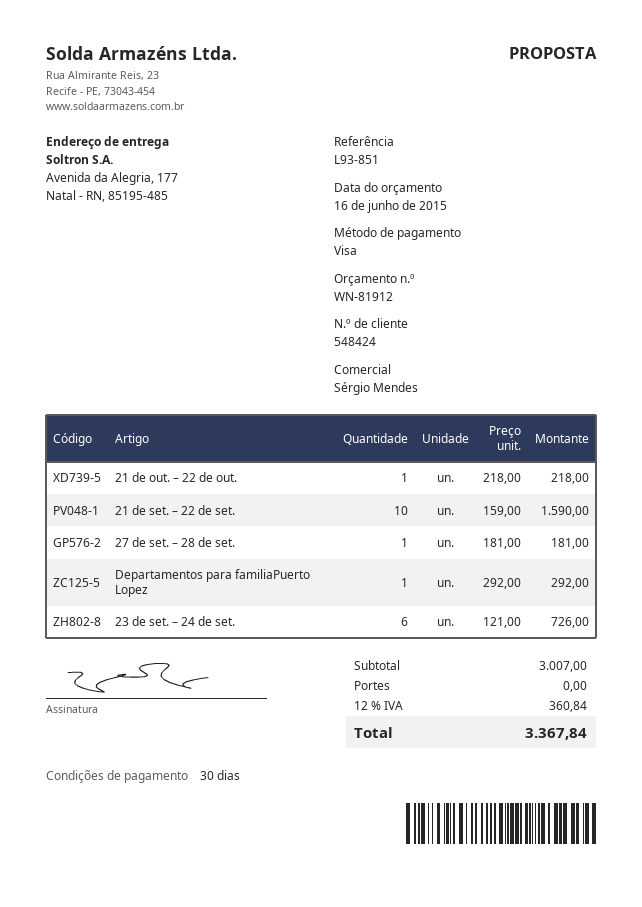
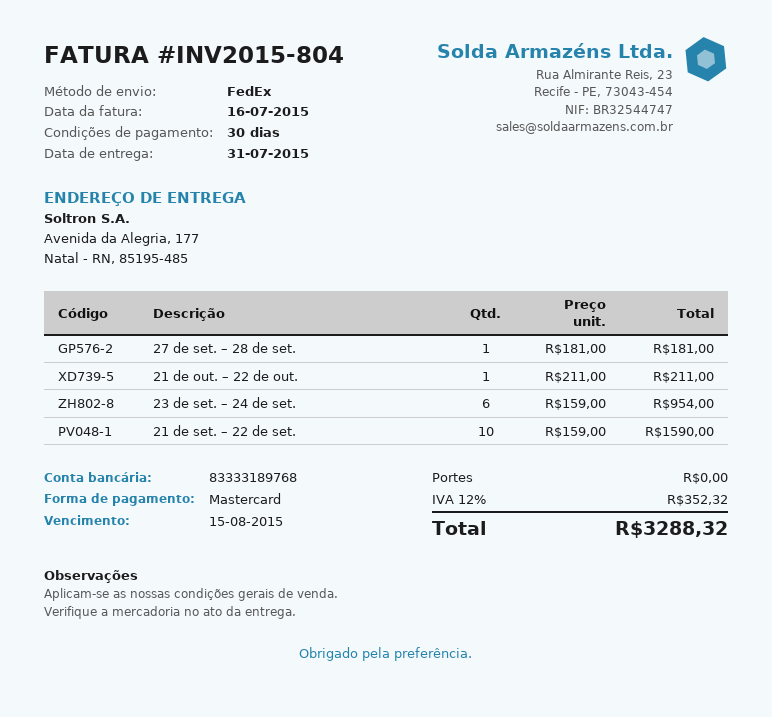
payment method: Visa -> Mastercard
21 de out. – 22 de out.: 1 x 218.00 = 218.00 -> 1 x 211.00 = 211.00
Departamentos para familiaPuerto Lopez: 1 x 292.00 = 292.00 -> none
23 de set. – 24 de set.: 6 x 121.00 = 726.00 -> 6 x 159.00 = 954.00
tax: 12% = 360.84 -> 12% = 352.32
total: 3367.84 -> 3288.32

